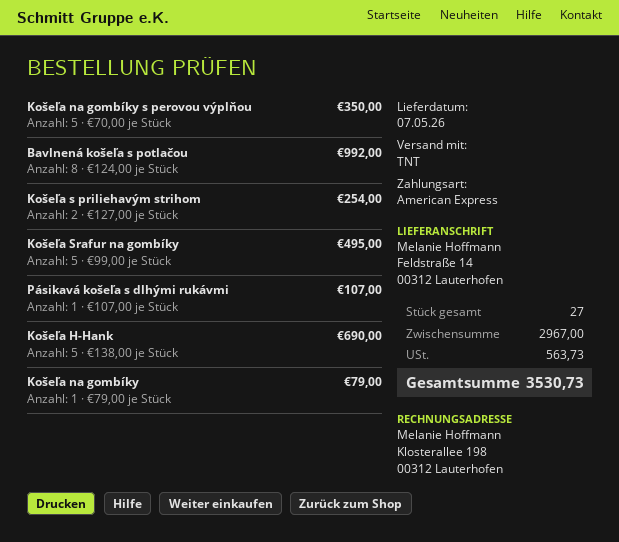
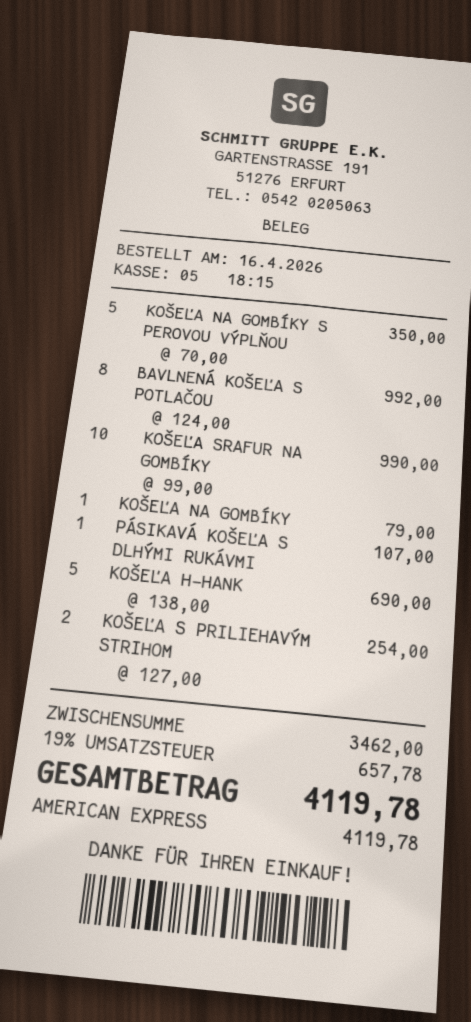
Košeľa Srafur na gombíky: 5 x 99.00 = 495.00 -> 10 x 99.00 = 990.00
subtotal: 2967.00 -> 3462.00
tax: 563.73 -> 657.78
total: 3530.73 -> 4119.78

